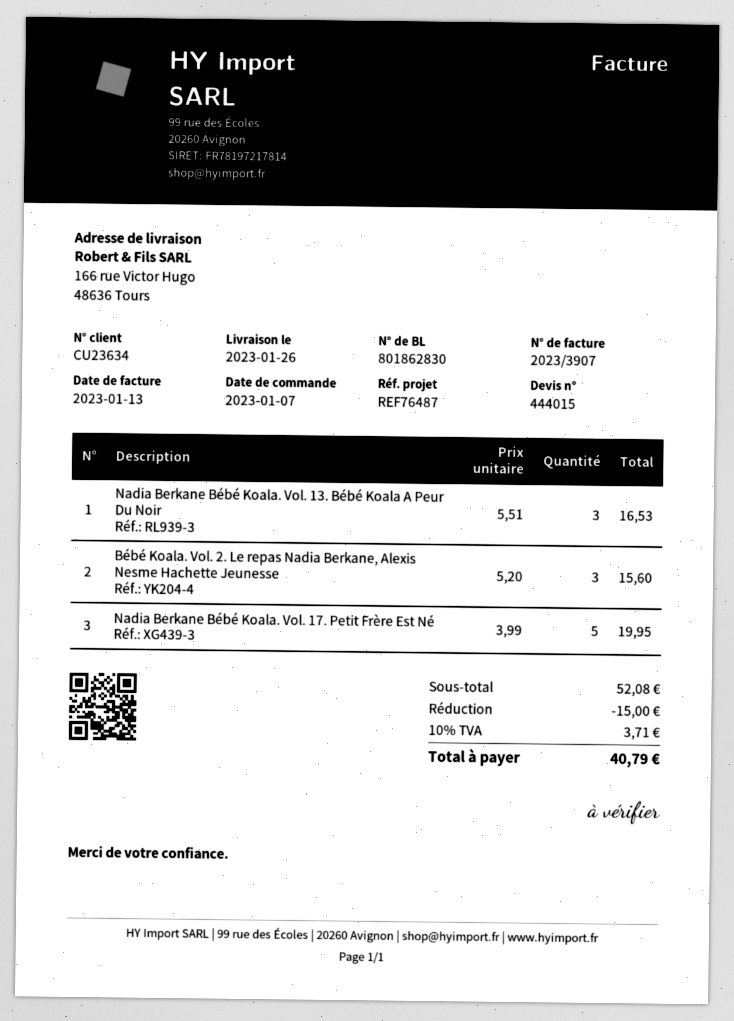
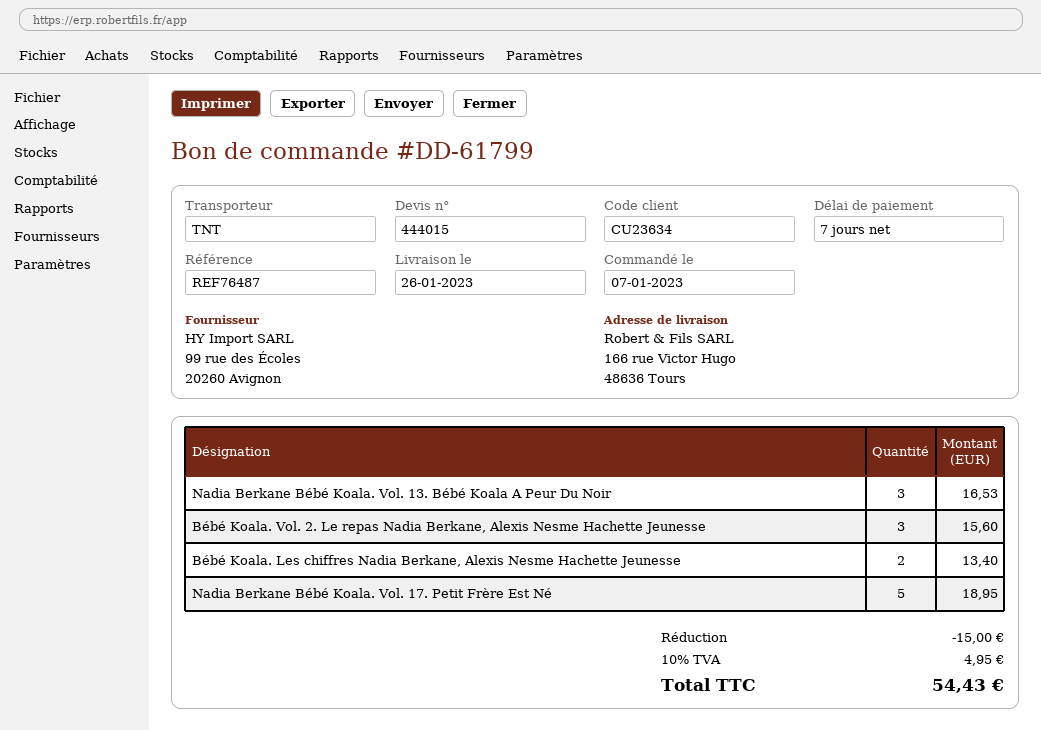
Nadia Berkane Bébé Koala. Vol. 17. Petit Frère Est Né: 5 for 19.95 -> 5 for 18.95
Bébé Koala. Les chiffres Nadia Berkane, Alexis Nesme Hachette Jeunesse: none -> 2 for 13.40
tax: 10% = 3.71 -> 10% = 4.95
total: 40.79 -> 54.43

